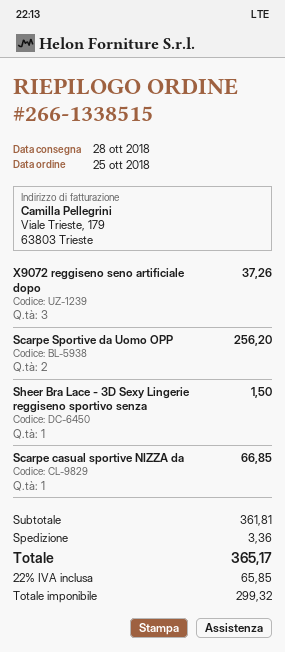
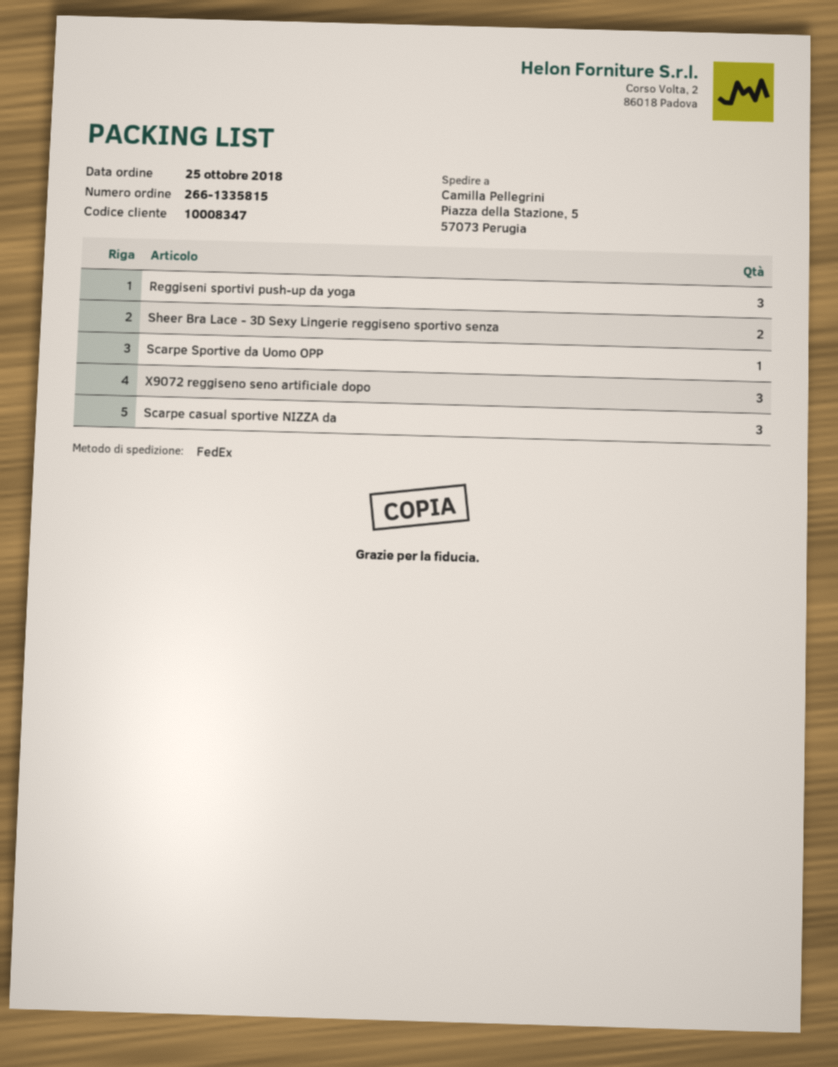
order number: 266-1338515 -> 266-1335815
Scarpe Sportive da Uomo OPP: 2 -> 1
Sheer Bra Lace - 3D Sexy Lingerie reggiseno sportivo senza: 1 -> 2
Scarpe casual sportive NIZZA da: 1 -> 3
Reggiseni sportivi push-up da yoga: none -> 3

